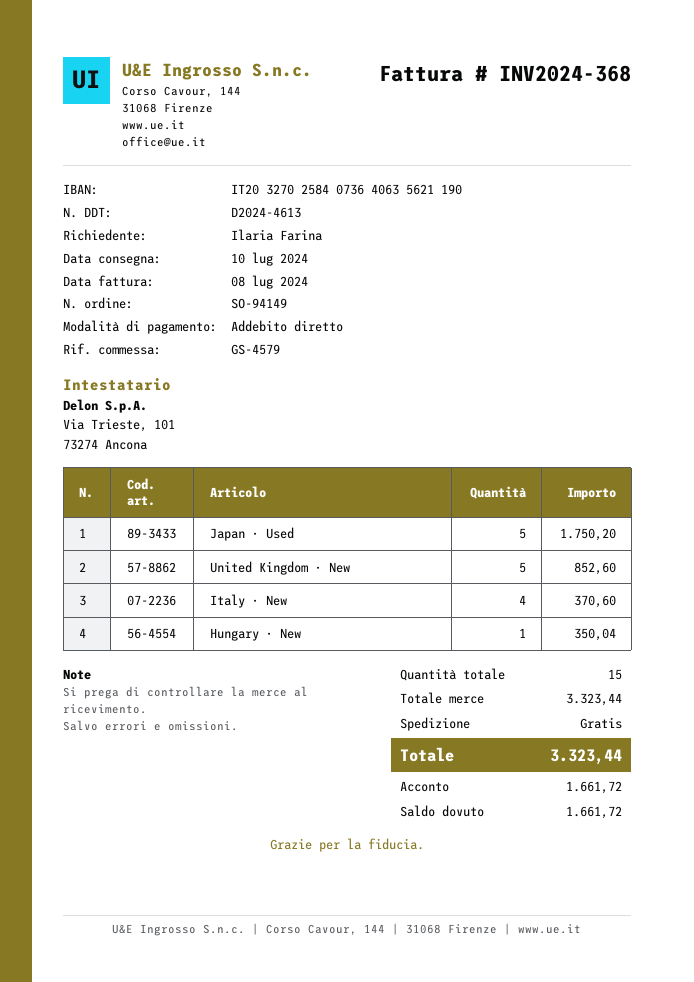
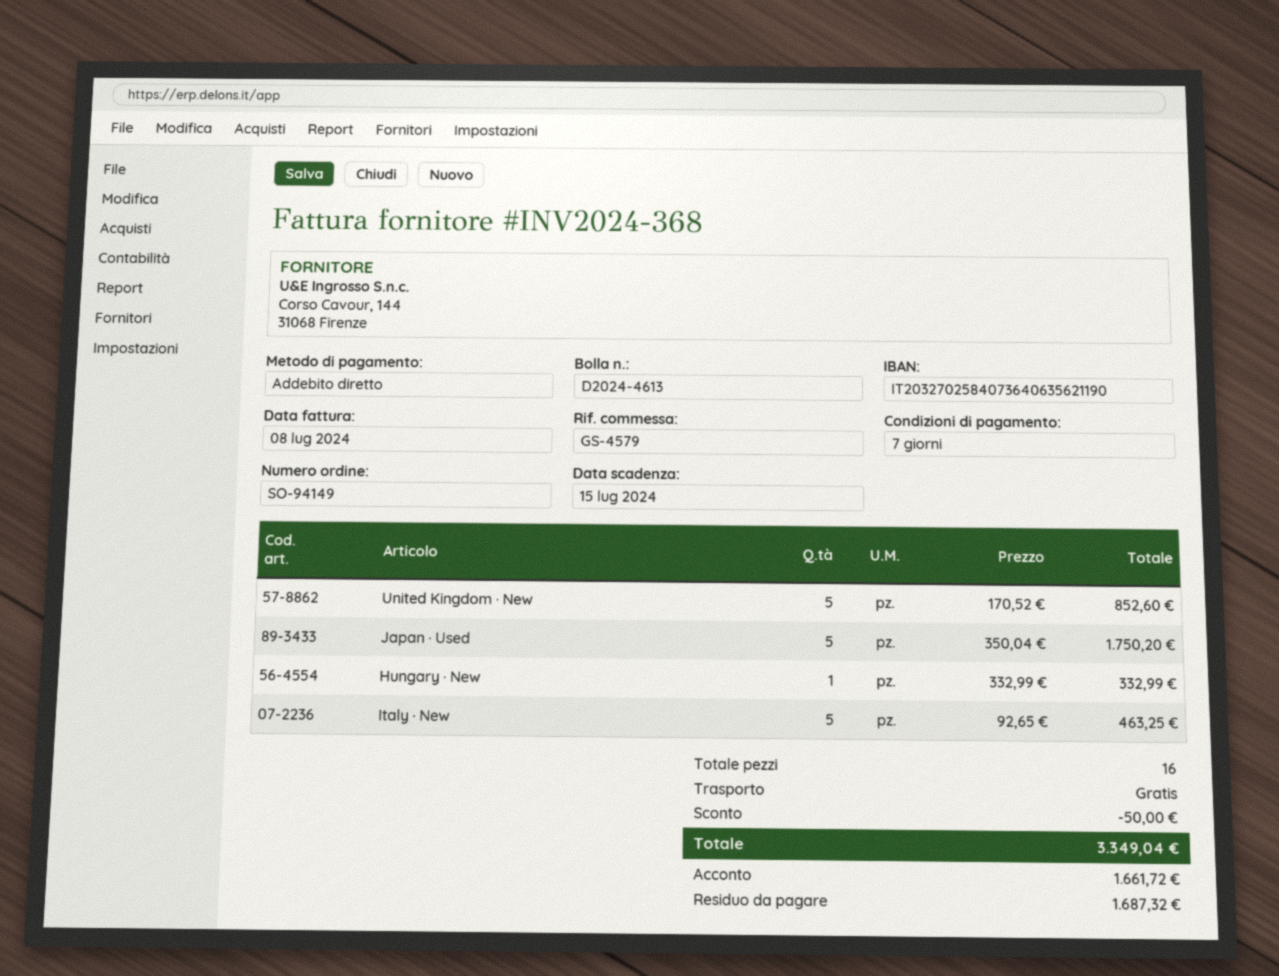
Italy · New: 4 for 370.60 -> 5 for 463.25
Hungary · New: 1 for 350.04 -> 1 for 332.99
total quantity: 15 -> 16
discount: none -> 50.00
total: 3323.44 -> 3349.04
balance: 1661.72 -> 1687.32

